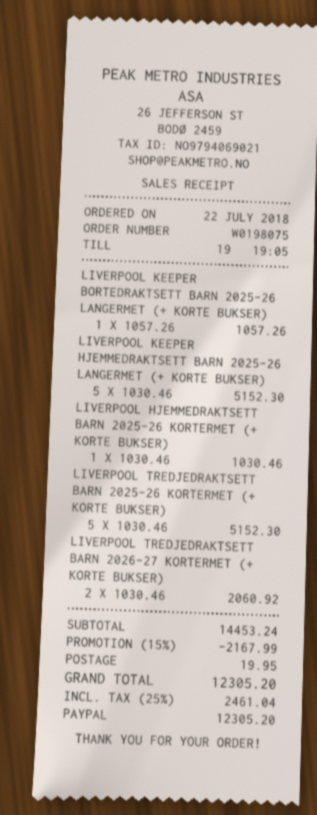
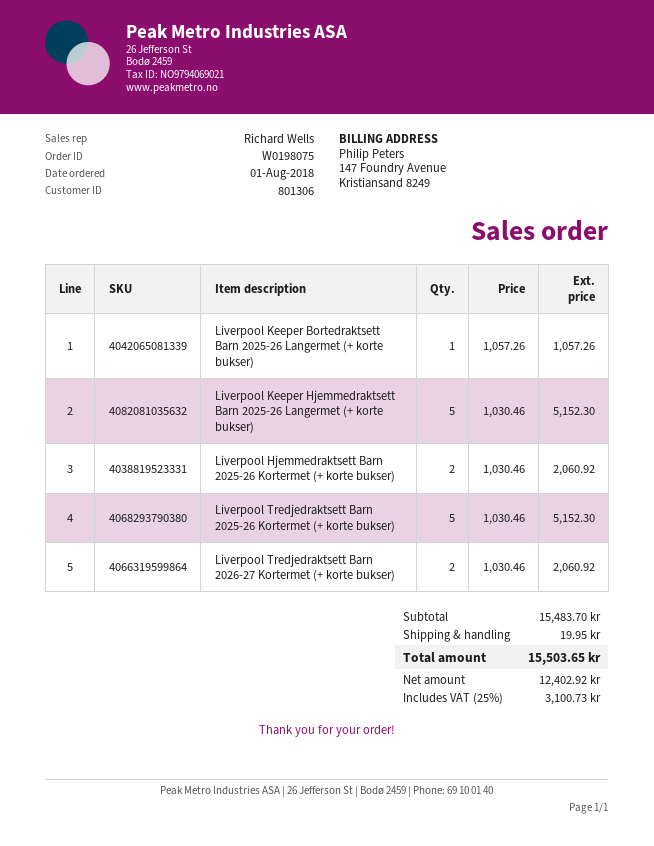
order date: 2018-07-22 -> 2018-08-01
LIVERPOOL HJEMMEDRAKTSETT BARN 2025-26 KORTERMET (+ KORTE BUKSER): 1 x 1030.46 = 1030.46 -> 2 x 1030.46 = 2060.92
subtotal: 14453.24 -> 15483.70
discount: 15% = 2167.99 -> none
tax: 25% = 2461.04 -> 25% = 3100.73
total: 12305.20 -> 15503.65

